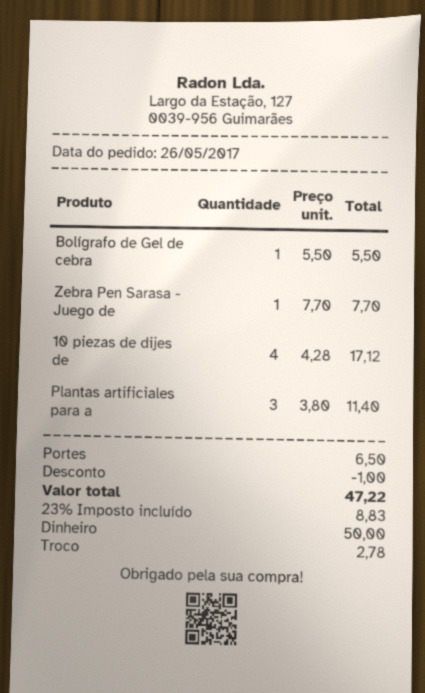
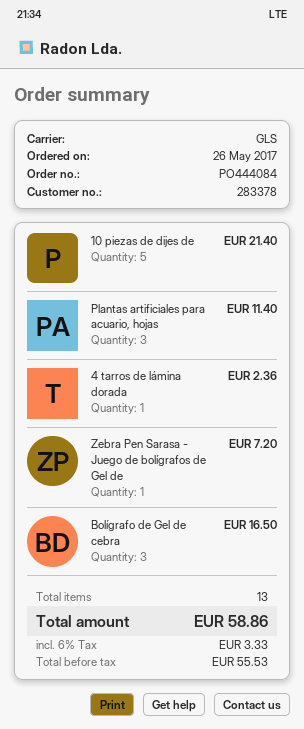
Bolígrafo de Gel de cebra: 1 for 5.50 -> 3 for 16.50
Zebra Pen Sarasa - Juego de: 1 for 7.70 -> 1 for 7.20
10 piezas de dijes de: 4 for 17.12 -> 5 for 21.40
4 tarros de lámina dorada: none -> 1 for 2.36
discount: 1.00 -> none
shipping: 6.50 -> none
tax: 23% = 8.83 -> 6% = 3.33
total: 47.22 -> 58.86

